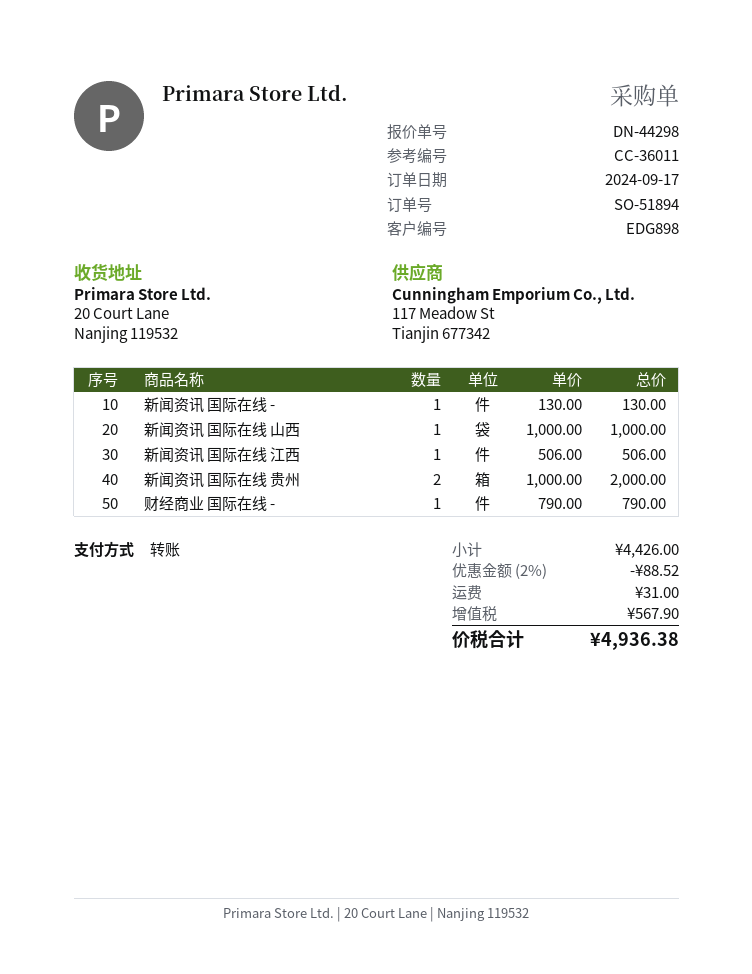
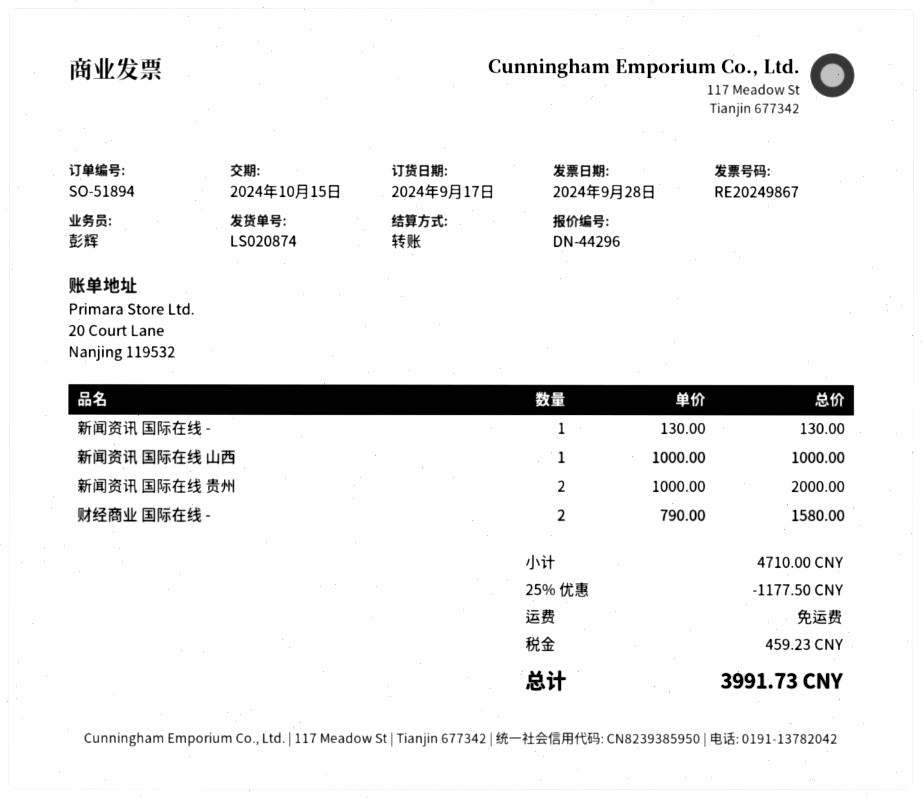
quote number: DN-44298 -> DN-44296
新闻资讯 国际在线 江西: 1 x 506.00 = 506.00 -> none
财经商业 国际在线 -: 1 x 790.00 = 790.00 -> 2 x 790.00 = 1580.00
subtotal: 4426.00 -> 4710.00
discount: 2% = 88.52 -> 25% = 1177.50
shipping: 31.00 -> 0.00
tax: 567.90 -> 459.23
total: 4936.38 -> 3991.73

